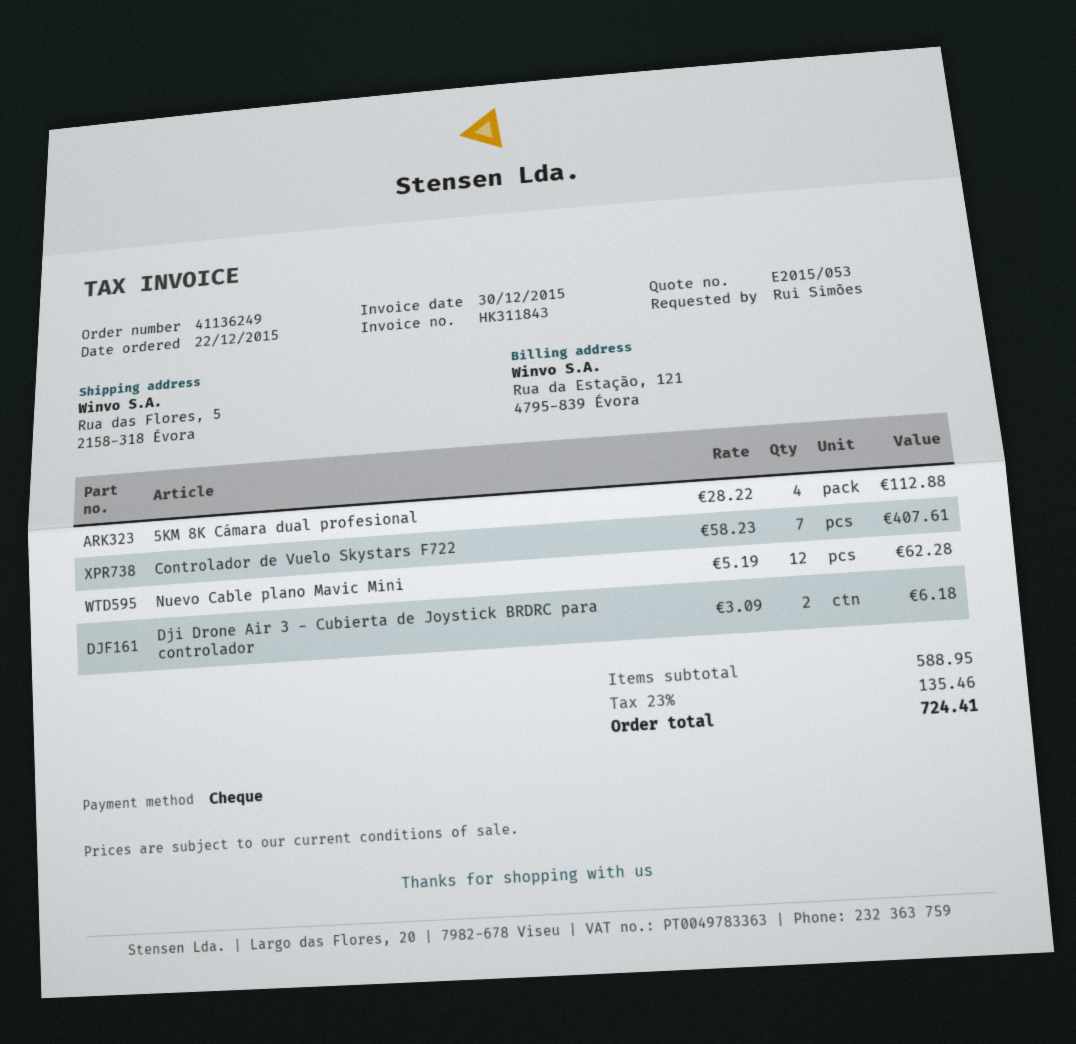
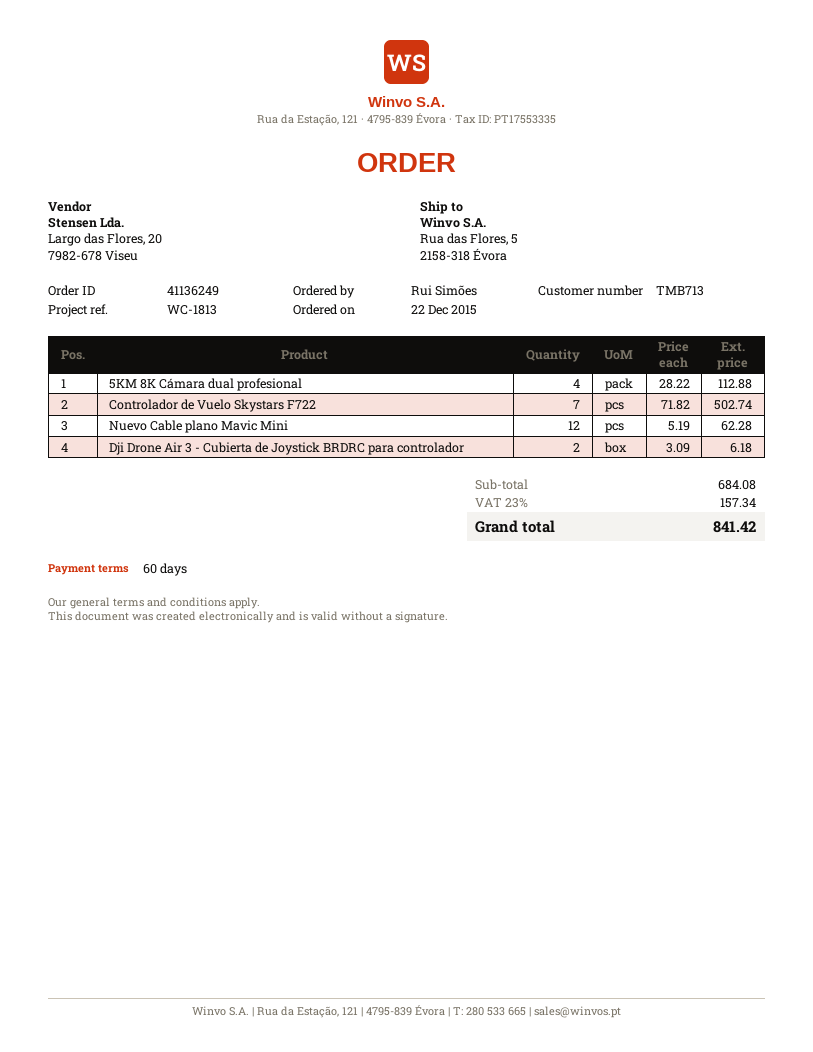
Controlador de Vuelo Skystars F722: 7 x 58.23 = 407.61 -> 7 x 71.82 = 502.74
subtotal: 588.95 -> 684.08
tax: 23% = 135.46 -> 23% = 157.34
total: 724.41 -> 841.42

